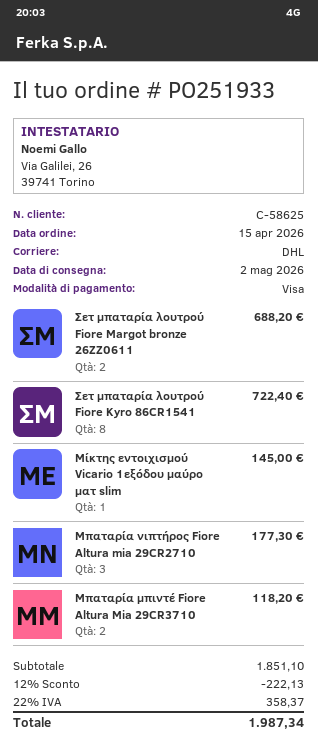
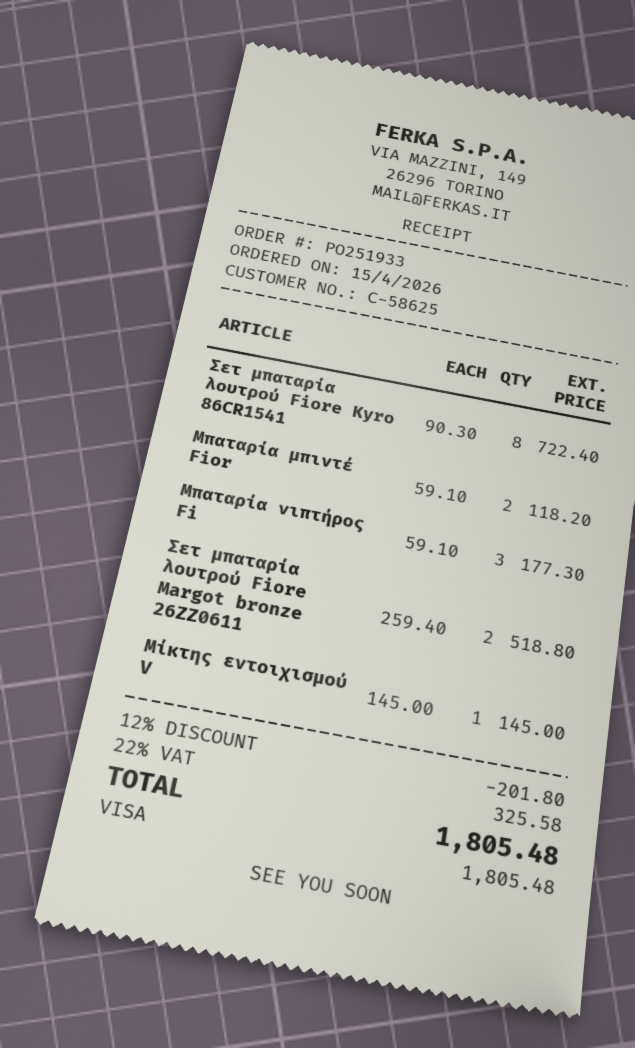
Σετ μπαταρία λουτρού Fiore Margot bronze 26ZZ0611: 2 for 688.20 -> 2 for 518.80
discount: 12% = 222.13 -> 12% = 201.80
tax: 22% = 358.37 -> 22% = 325.58
total: 1987.34 -> 1805.48

